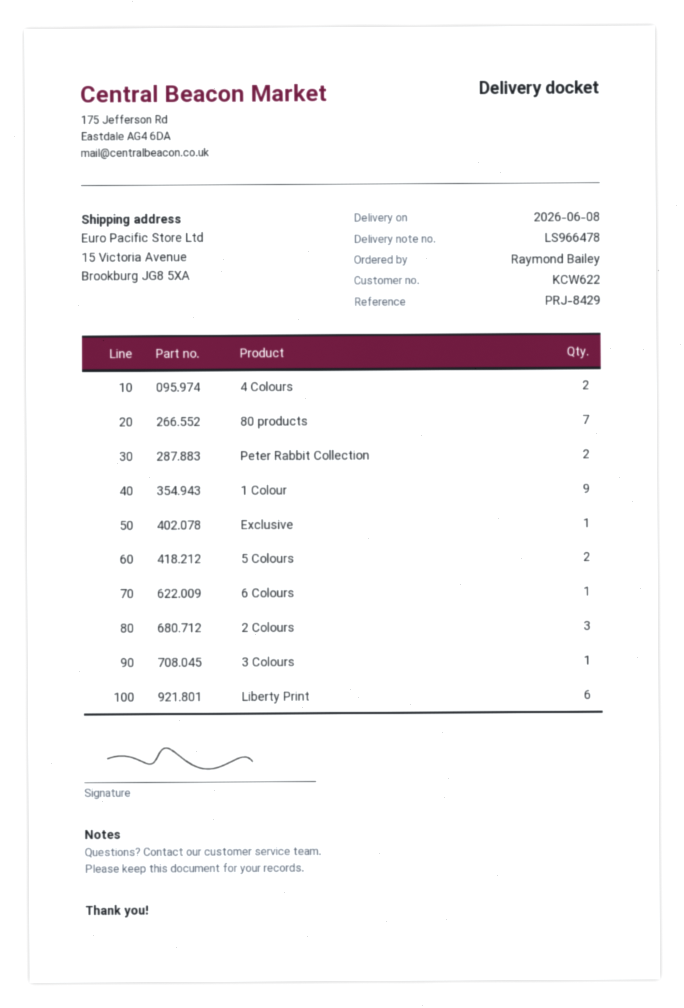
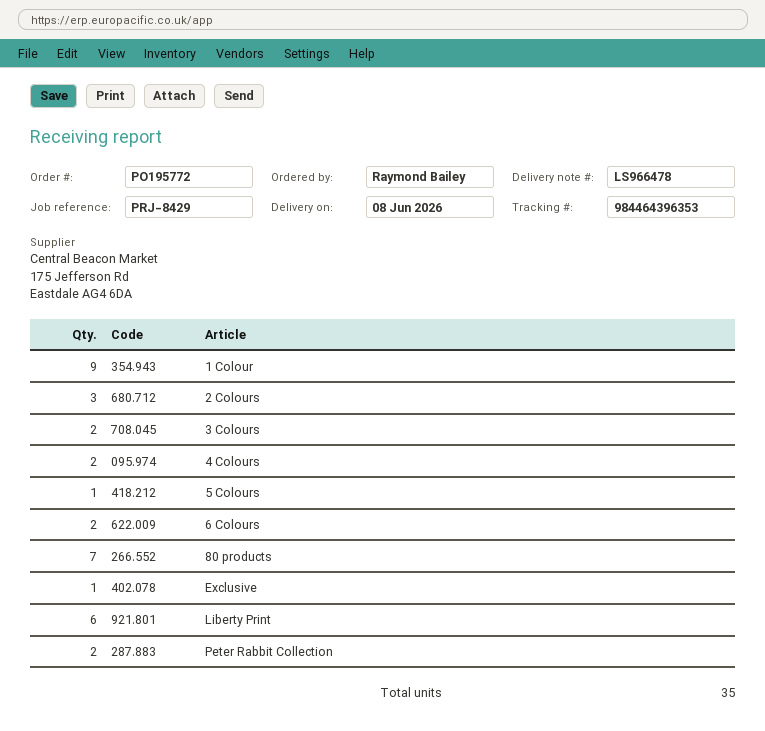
5 Colours: 2 -> 1
6 Colours: 1 -> 2
3 Colours: 1 -> 2

